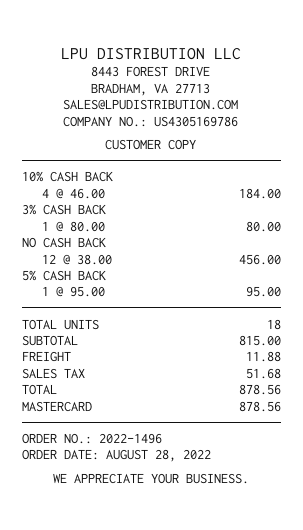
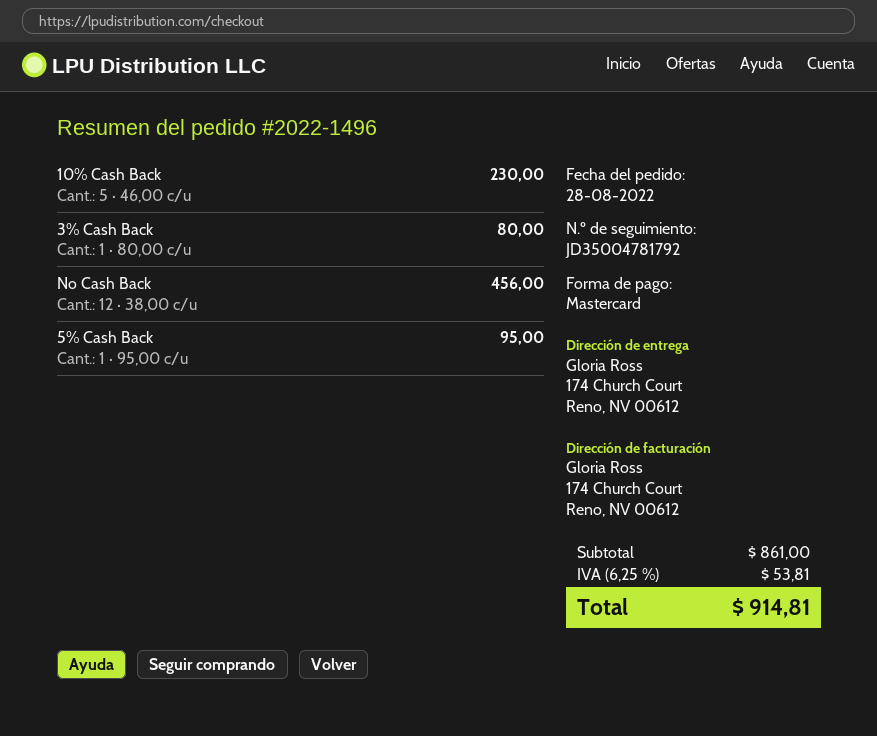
10% CASH BACK: 4 x 46.00 = 184.00 -> 5 x 46.00 = 230.00
subtotal: 815.00 -> 861.00
shipping: 11.88 -> none
tax: 51.68 -> 53.81
total: 878.56 -> 914.81

